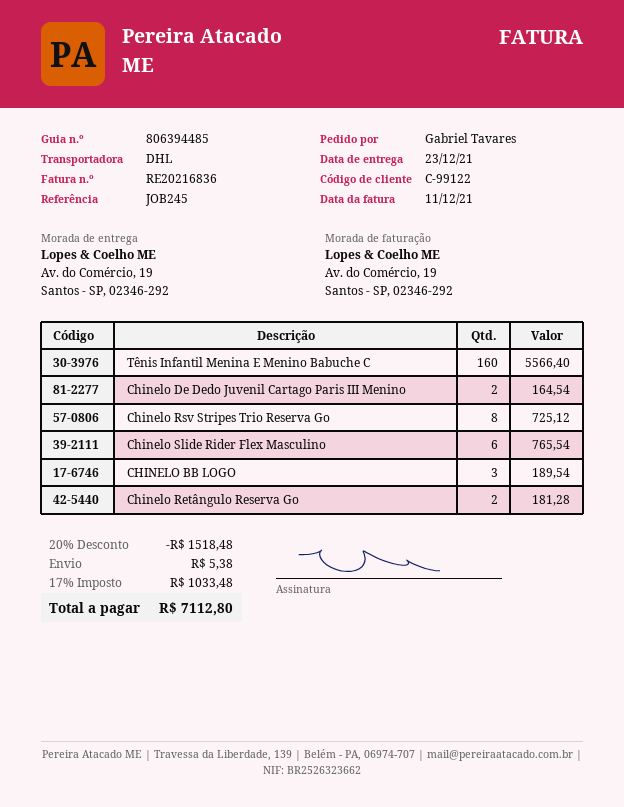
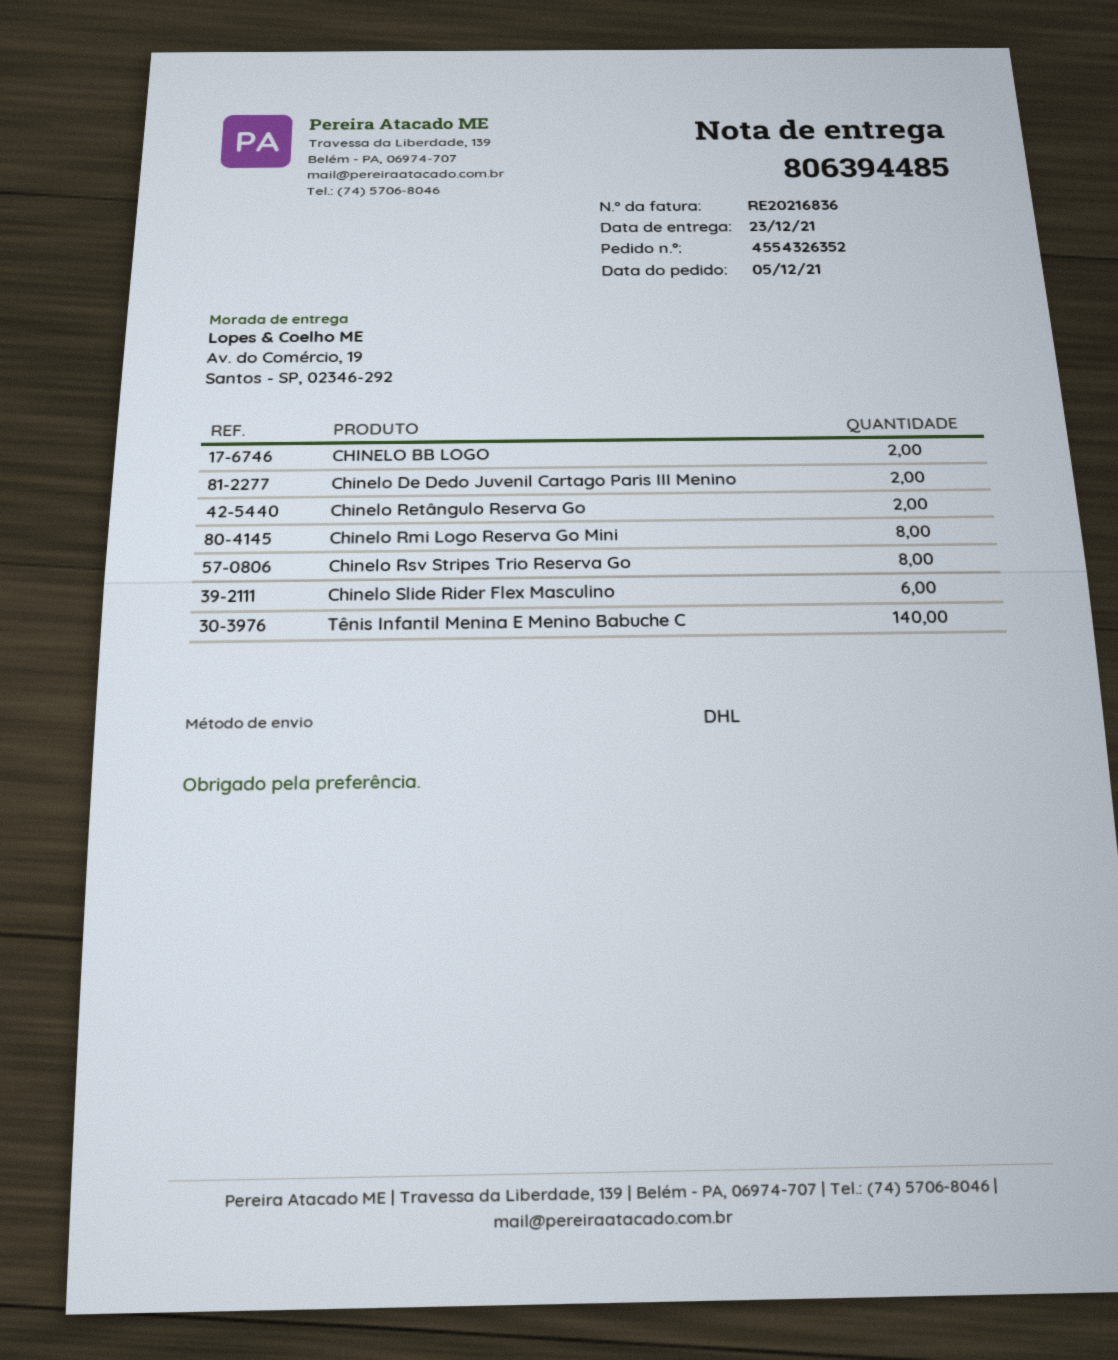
Tênis Infantil Menina E Menino Babuche C: 160 -> 140
CHINELO BB LOGO: 3 -> 2
Chinelo Rmi Logo Reserva Go Mini: none -> 8

